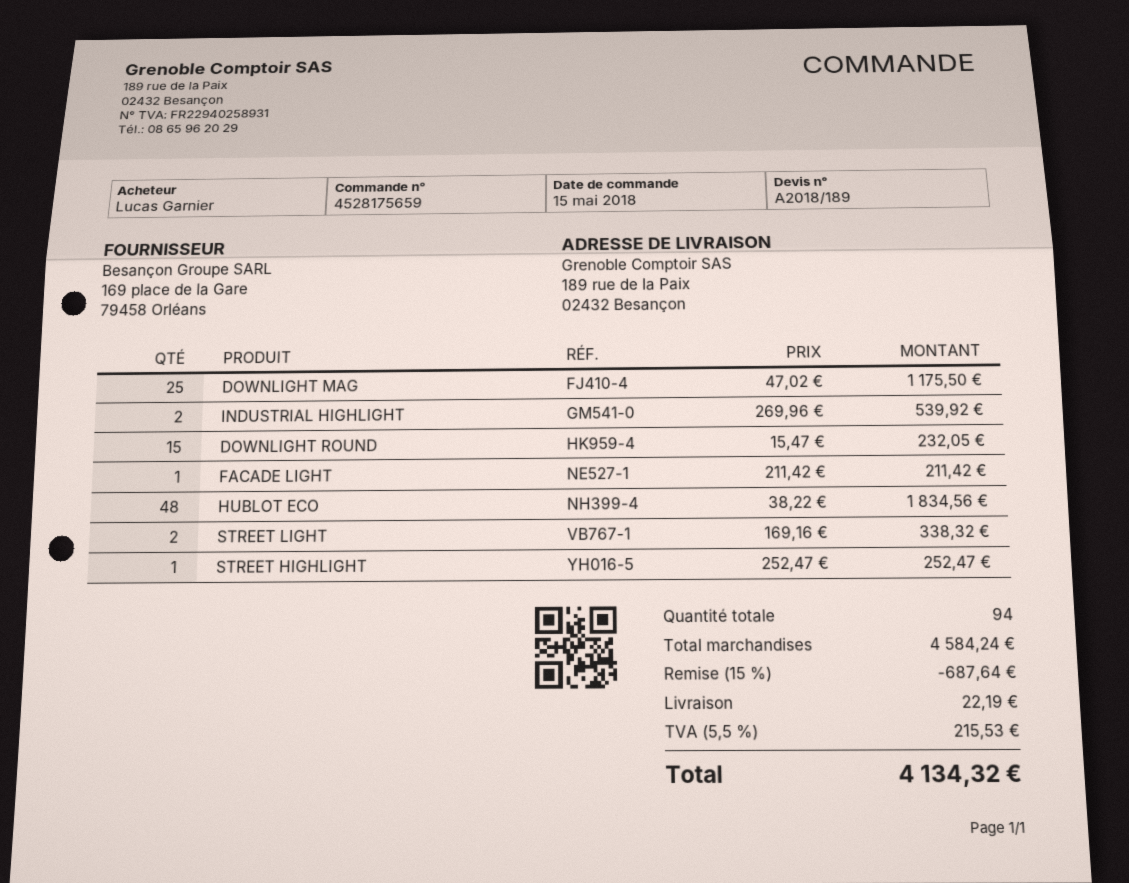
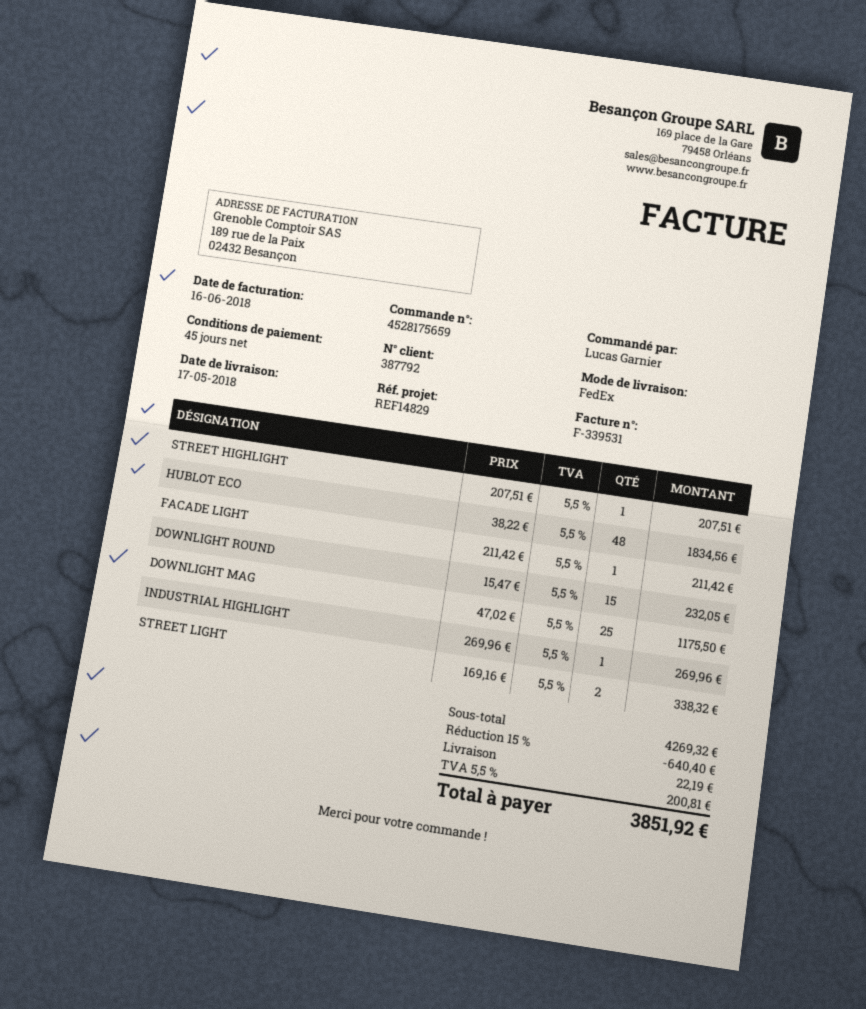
INDUSTRIAL HIGHLIGHT: 2 x 269.96 = 539.92 -> 1 x 269.96 = 269.96
STREET HIGHLIGHT: 1 x 252.47 = 252.47 -> 1 x 207.51 = 207.51
subtotal: 4584.24 -> 4269.32
discount: 15% = 687.64 -> 15% = 640.40
tax: 5.5% = 215.53 -> 5.5% = 200.81
total: 4134.32 -> 3851.92

